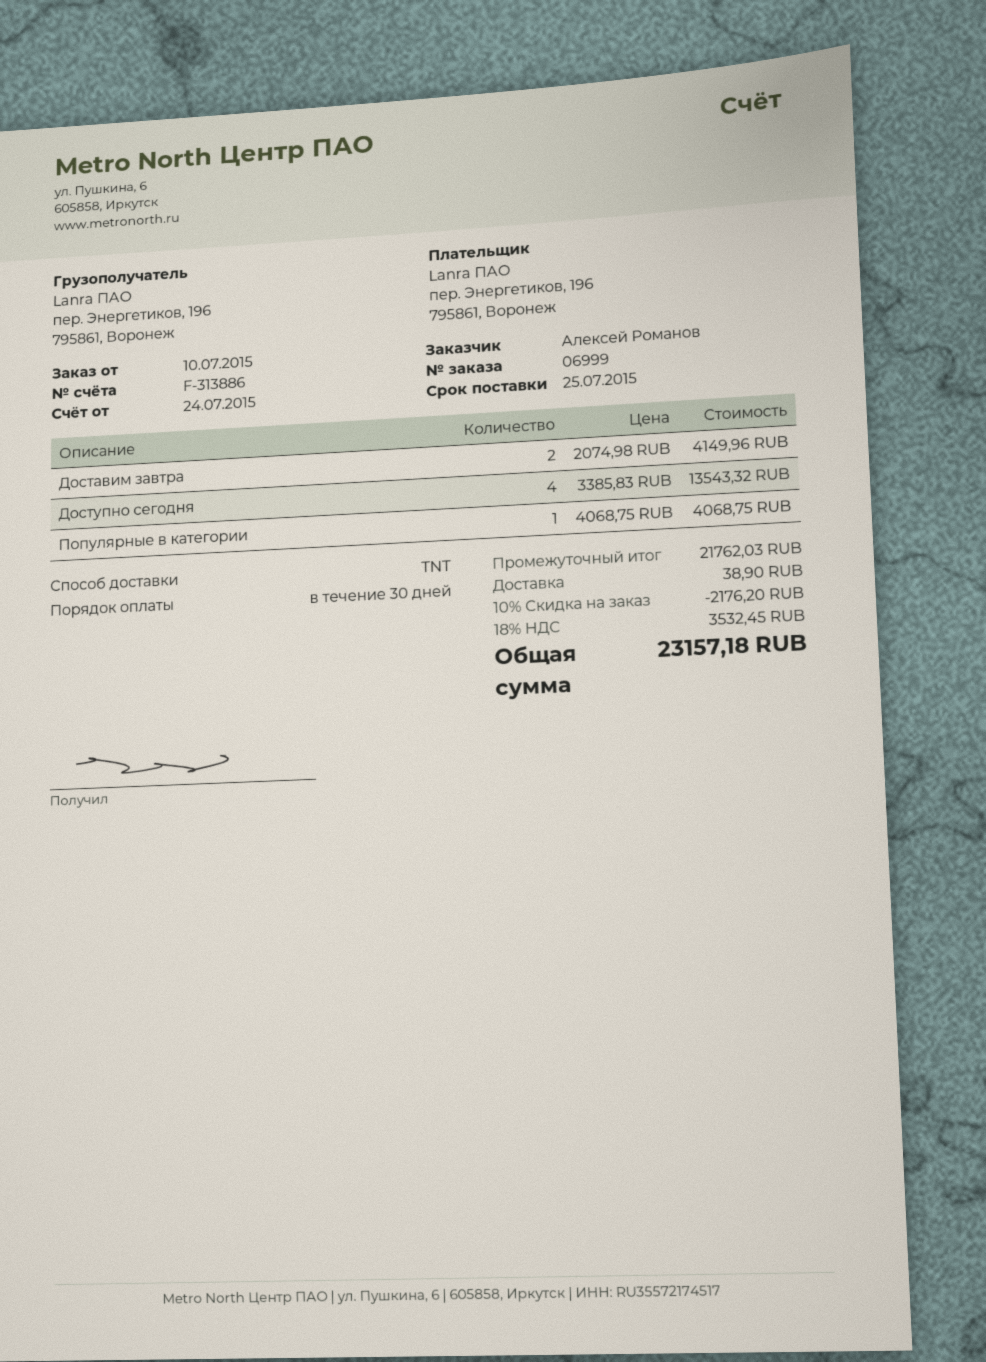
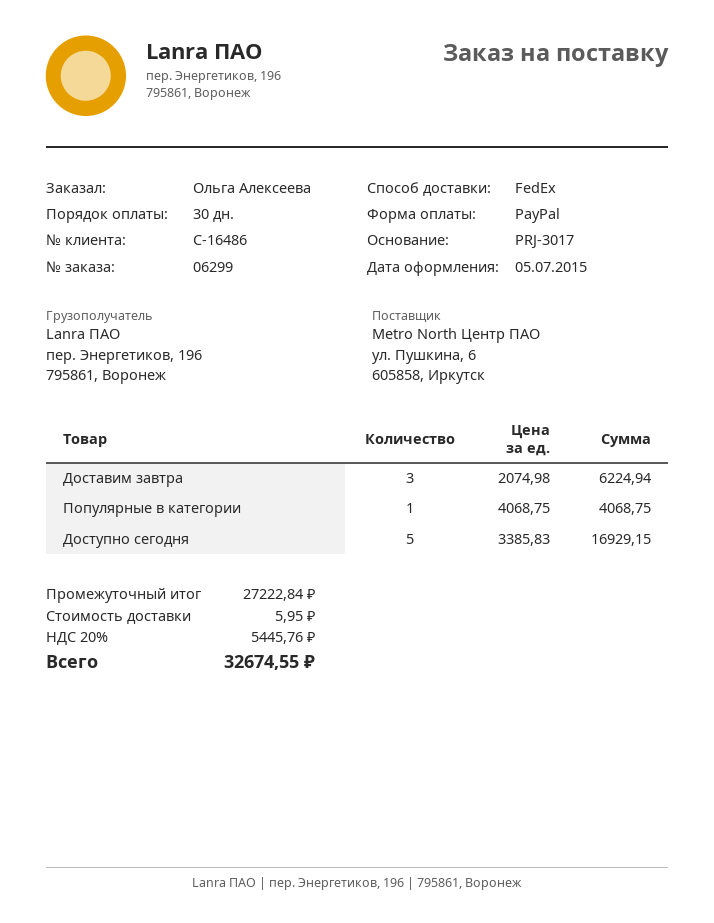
order number: 06999 -> 06299
order date: 2015-07-10 -> 2015-07-05
ordered by: Алексей Романов -> Ольга Алексеева
shipping method: TNT -> FedEx
Доставим завтра: 2 x 2074.98 = 4149.96 -> 3 x 2074.98 = 6224.94
Доступно сегодня: 4 x 3385.83 = 13543.32 -> 5 x 3385.83 = 16929.15
subtotal: 21762.03 -> 27222.84
discount: 10% = 2176.20 -> none
shipping: 38.90 -> 5.95
tax: 18% = 3532.45 -> 20% = 5445.76
total: 23157.18 -> 32674.55

